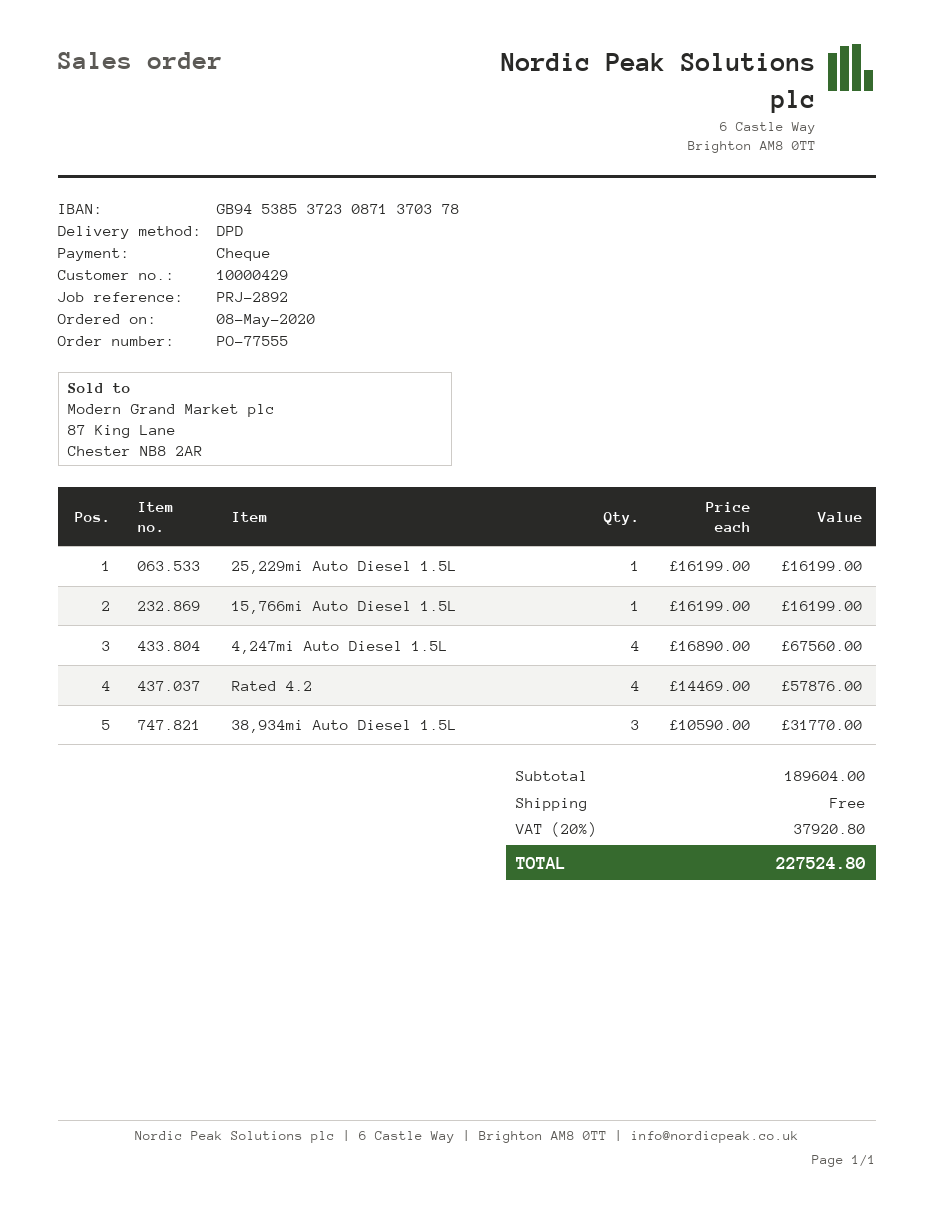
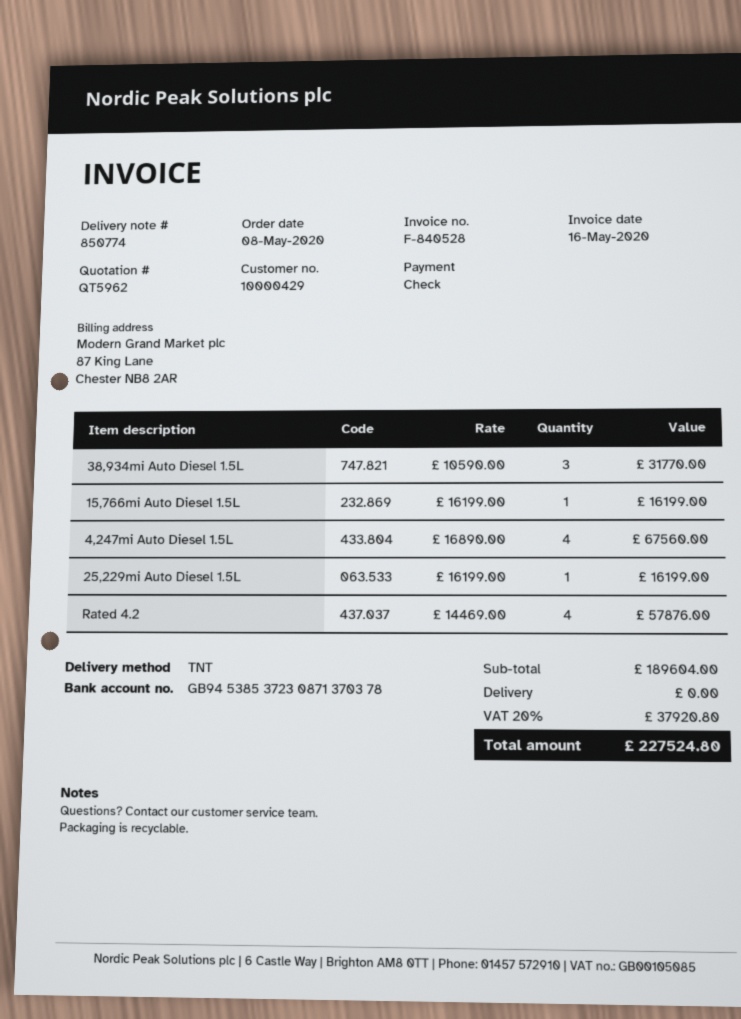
shipping method: DPD -> TNT

